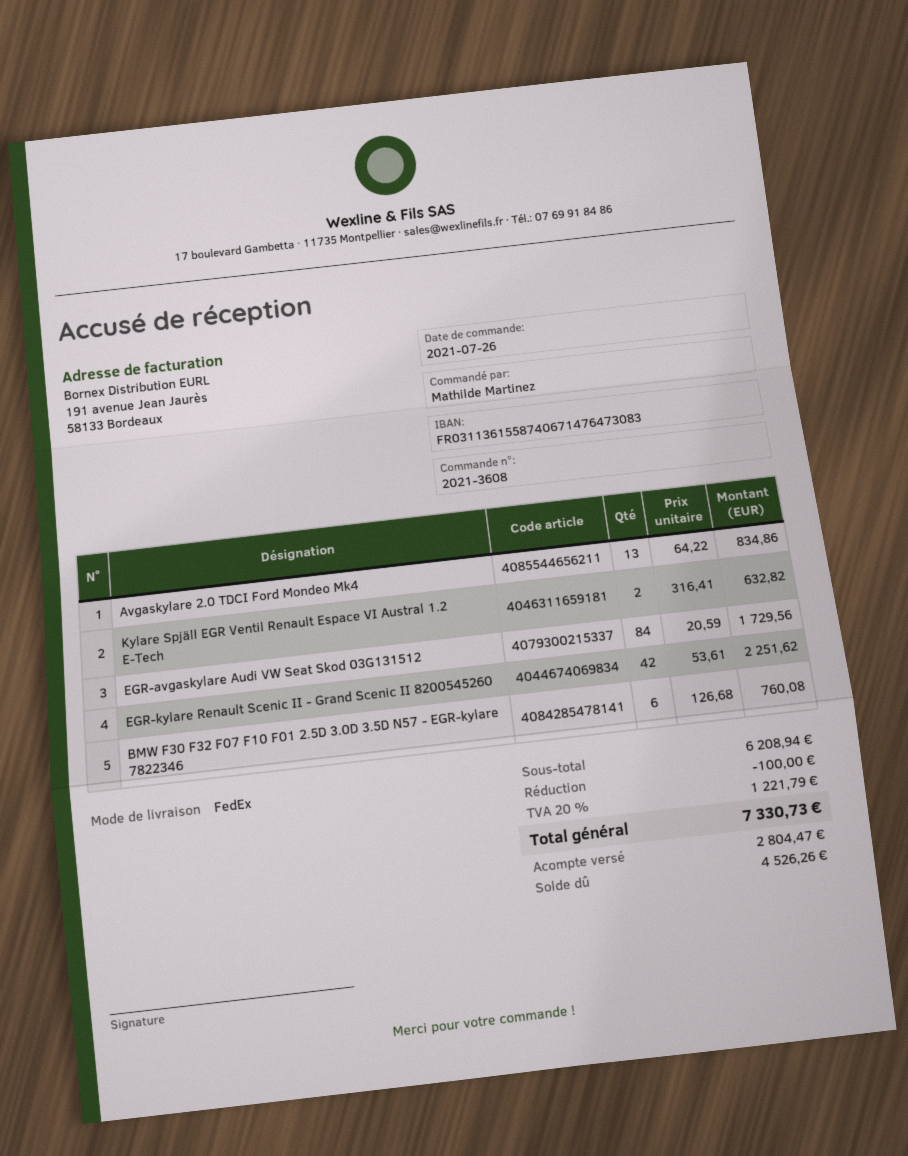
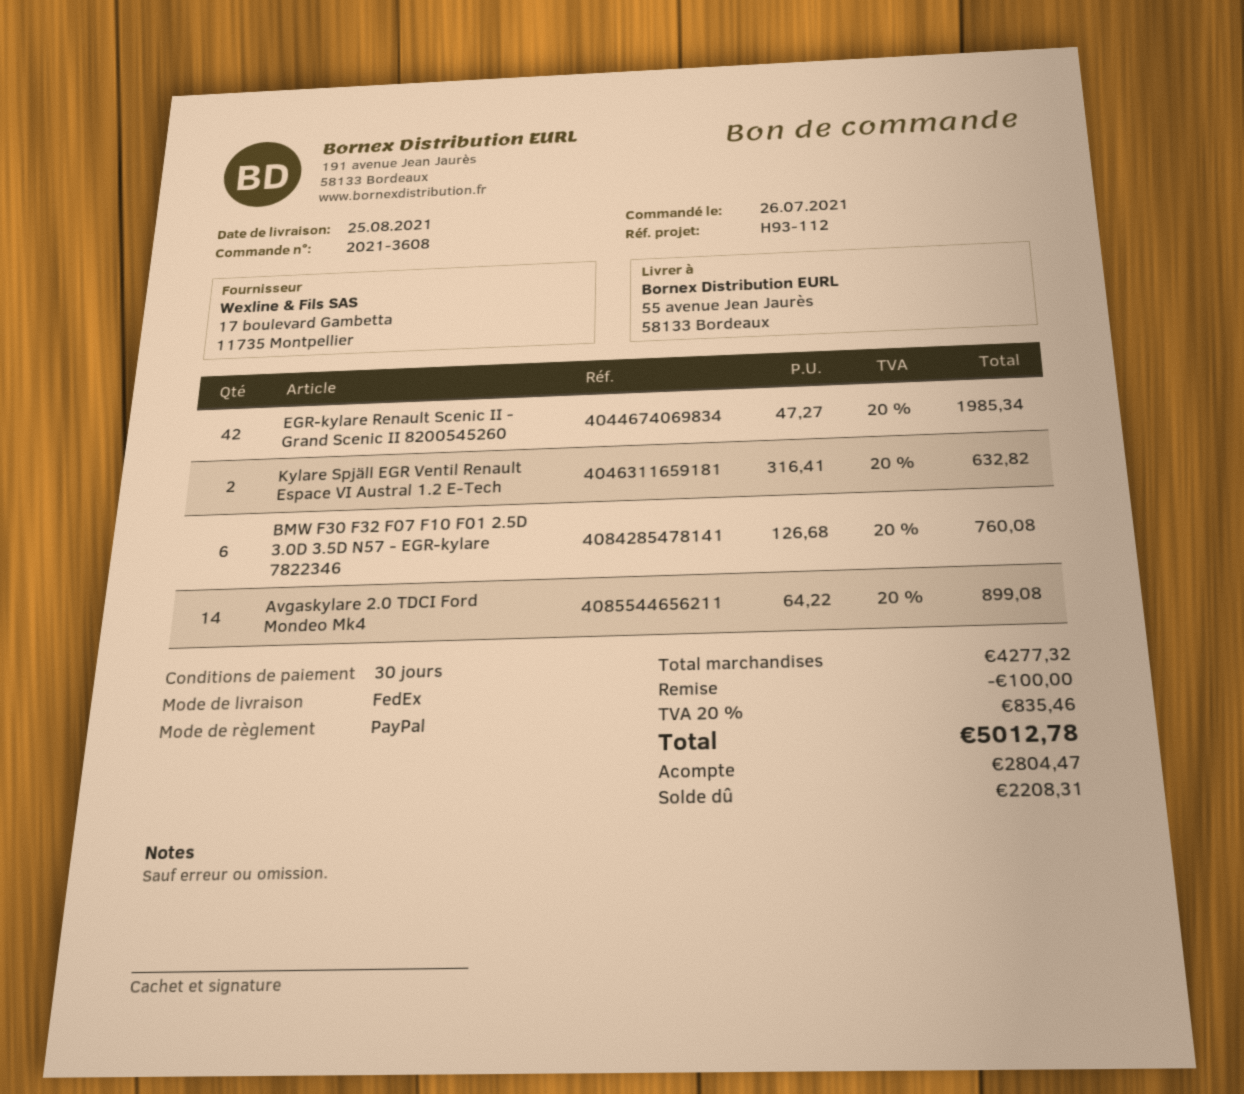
Avgaskylare 2.0 TDCI Ford Mondeo Mk4: 13 x 64.22 = 834.86 -> 14 x 64.22 = 899.08
EGR-avgaskylare Audi VW Seat Skod 03G131512: 84 x 20.59 = 1729.56 -> none
EGR-kylare Renault Scenic II - Grand Scenic II 8200545260: 42 x 53.61 = 2251.62 -> 42 x 47.27 = 1985.34
subtotal: 6208.94 -> 4277.32
tax: 20% = 1221.79 -> 20% = 835.46
total: 7330.73 -> 5012.78
balance: 4526.26 -> 2208.31

